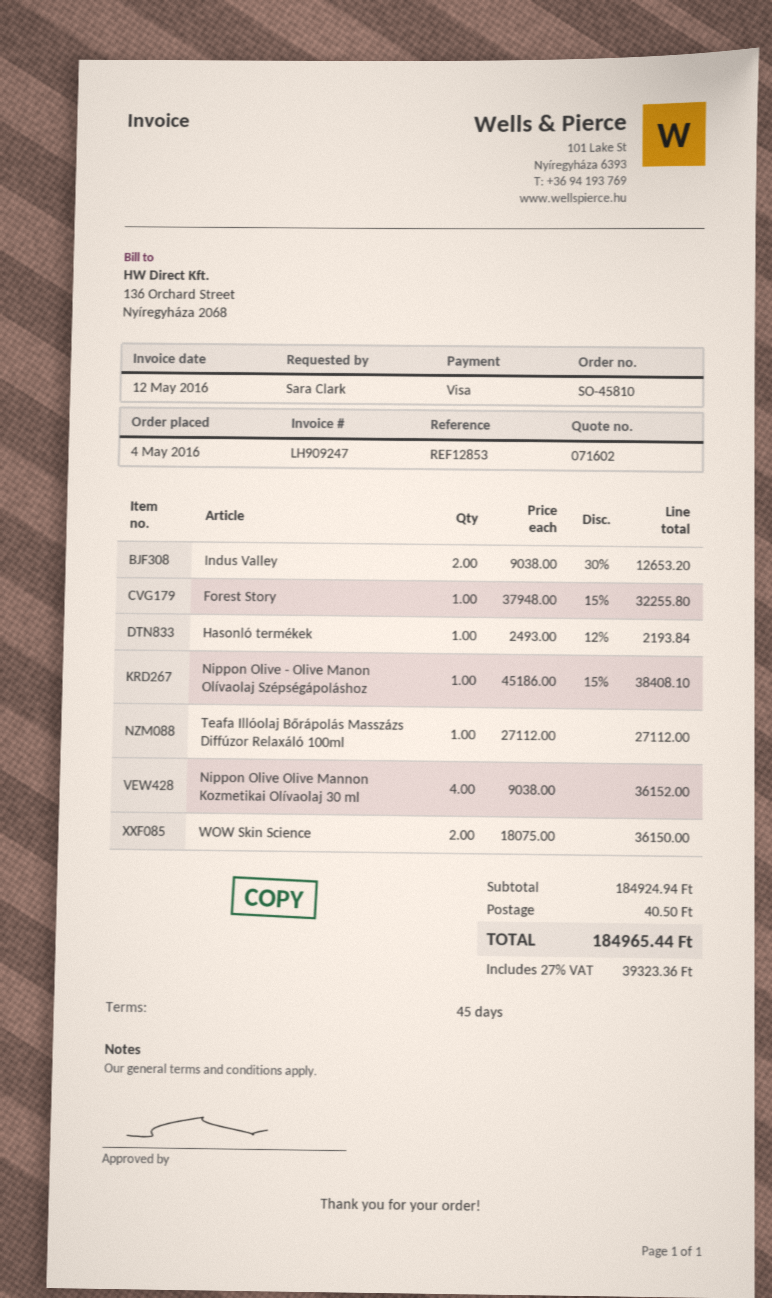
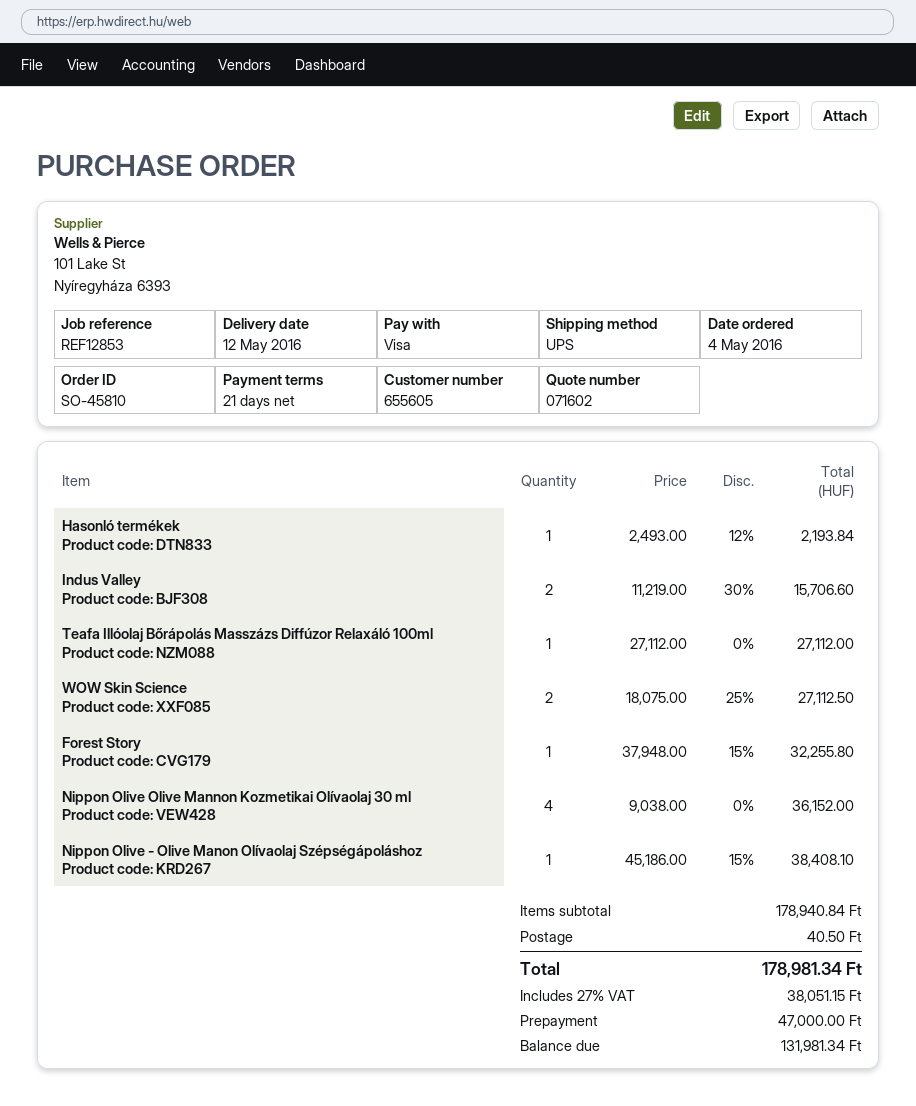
payment terms: 45 days -> 21 days
Indus Valley: 2 x 9038.00 - 30% = 12653.20 -> 2 x 11219.00 - 30% = 15706.60
WOW Skin Science: 2 x 18075.00 = 36150.00 -> 2 x 18075.00 - 25% = 27112.50
subtotal: 184924.94 -> 178940.84
tax: 27% = 39323.36 -> 27% = 38051.15
total: 184965.44 -> 178981.34

